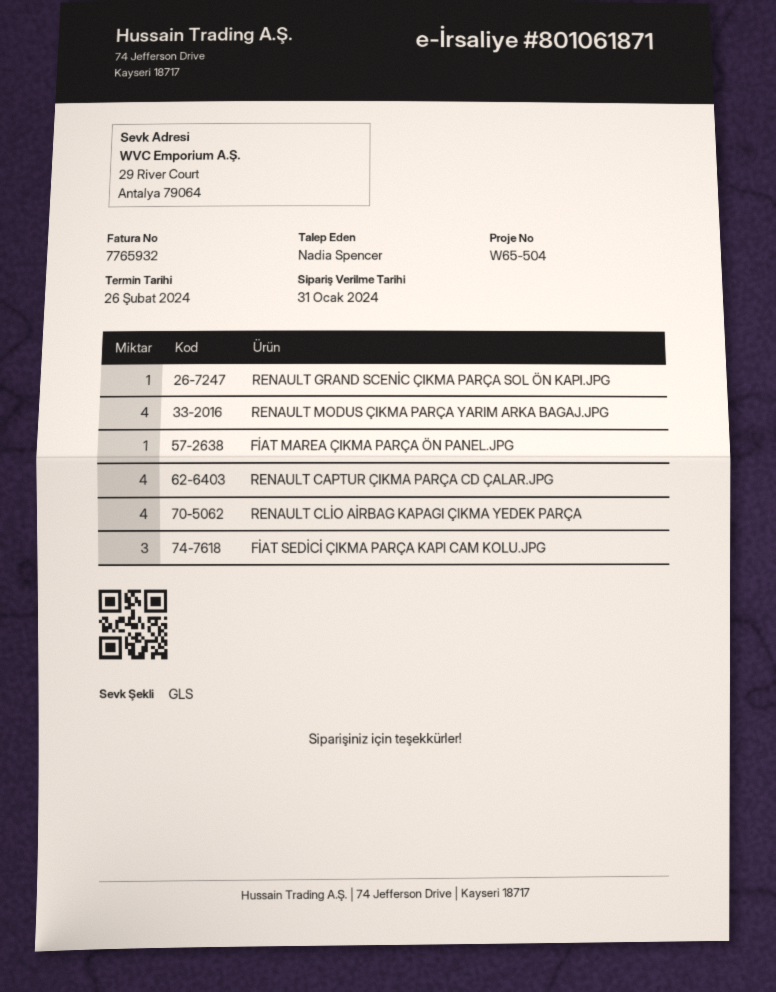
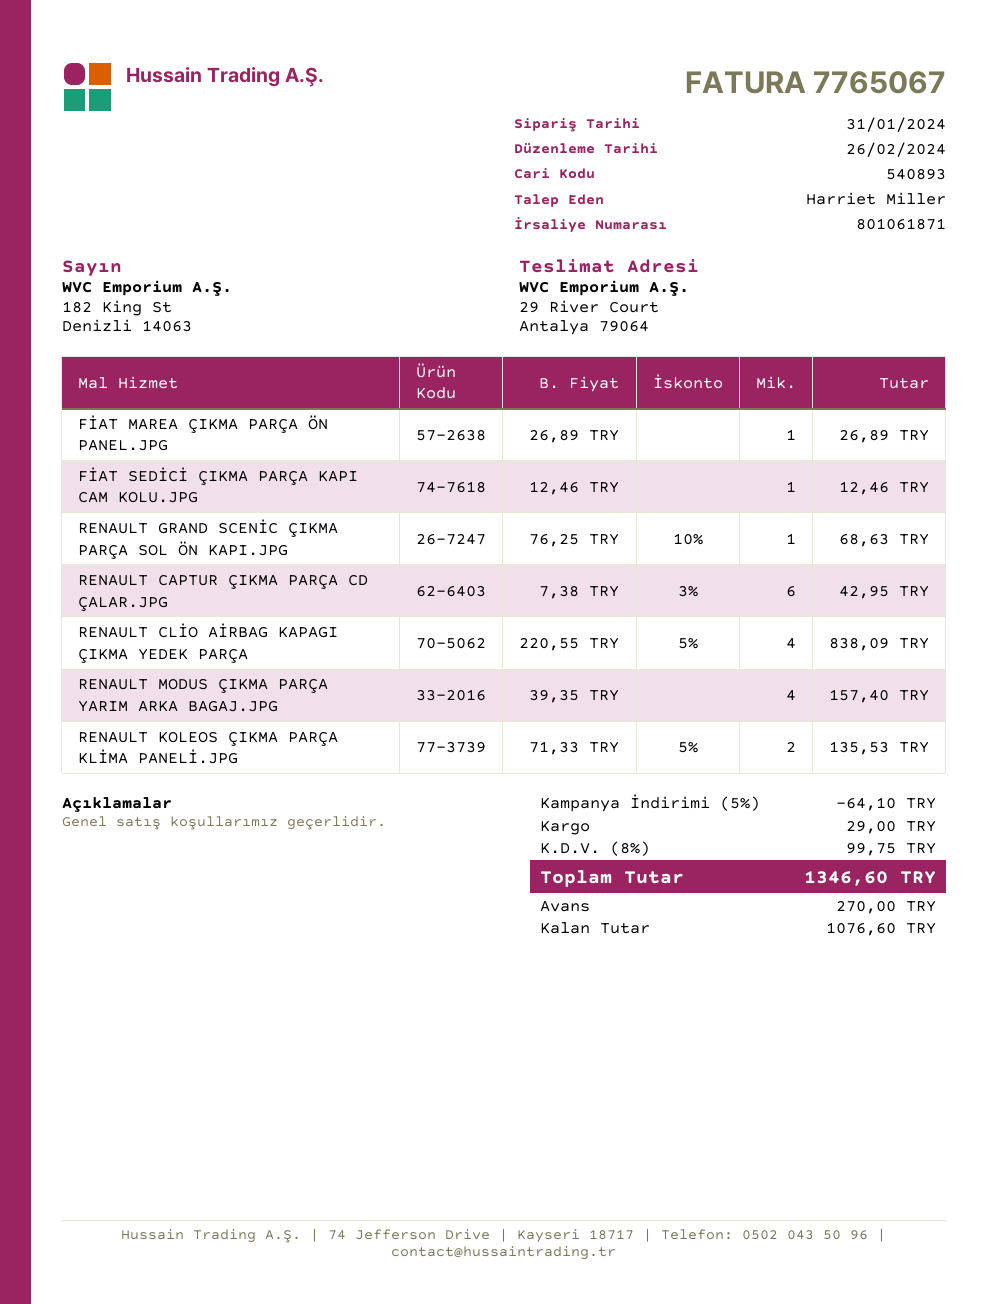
invoice number: 7765932 -> 7765067
ordered by: Nadia Spencer -> Harriet Miller
RENAULT CAPTUR ÇIKMA PARÇA CD ÇALAR.JPG: 4 -> 6
FİAT SEDİCİ ÇIKMA PARÇA KAPI CAM KOLU.JPG: 3 -> 1
RENAULT KOLEOS ÇIKMA PARÇA KLİMA PANELİ.JPG: none -> 2

